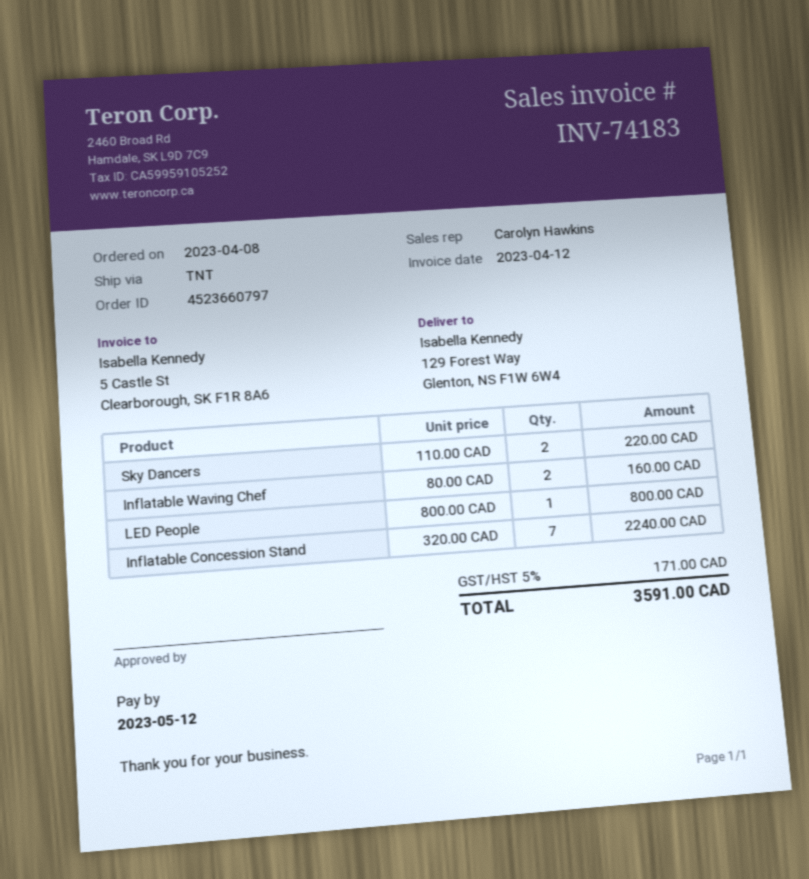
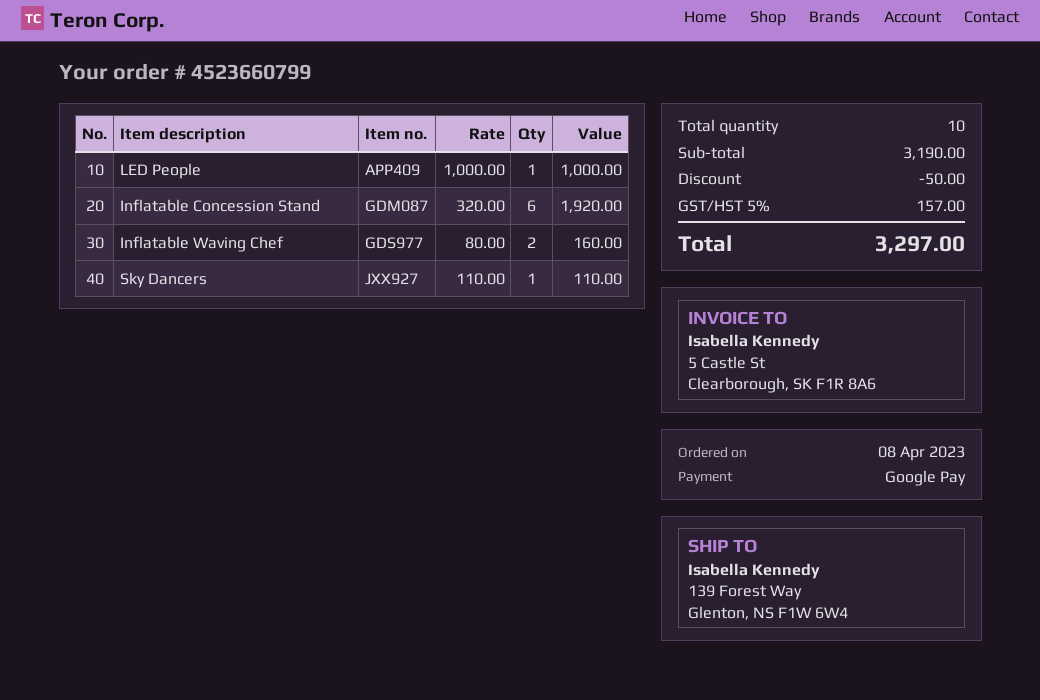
order number: 4523660797 -> 4523660799
ship to: 129 Forest Way, Glenton, NS F1W 6W4 -> 139 Forest Way, Glenton, NS F1W 6W4
Sky Dancers: 2 x 110.00 = 220.00 -> 1 x 110.00 = 110.00
LED People: 1 x 800.00 = 800.00 -> 1 x 1000.00 = 1000.00
Inflatable Concession Stand: 7 x 320.00 = 2240.00 -> 6 x 320.00 = 1920.00
discount: none -> 50.00
tax: 5% = 171.00 -> 5% = 157.00
total: 3591.00 -> 3297.00

